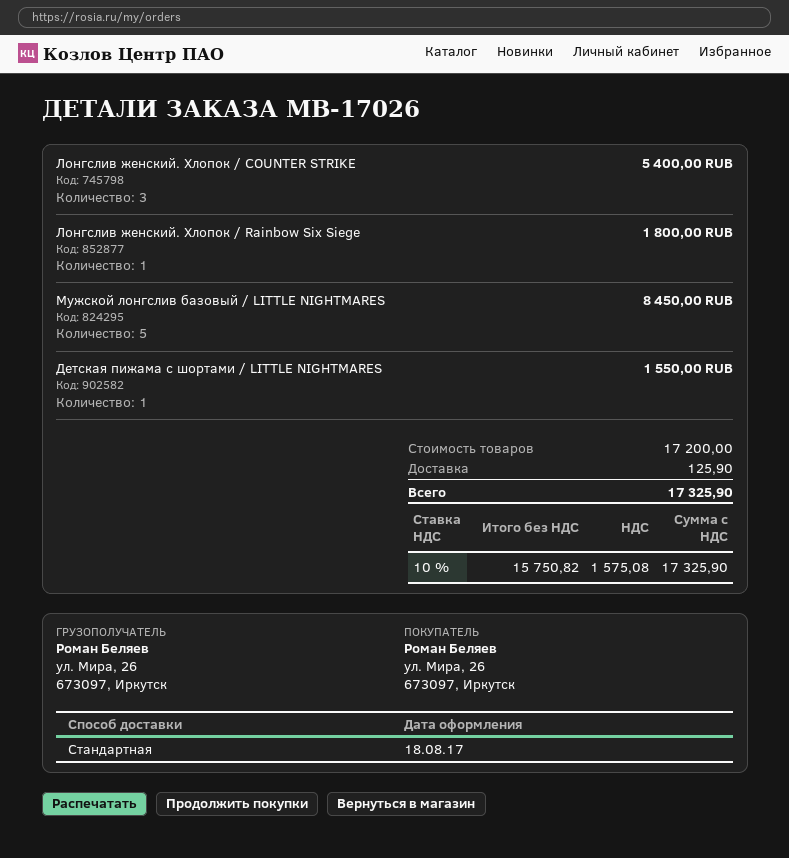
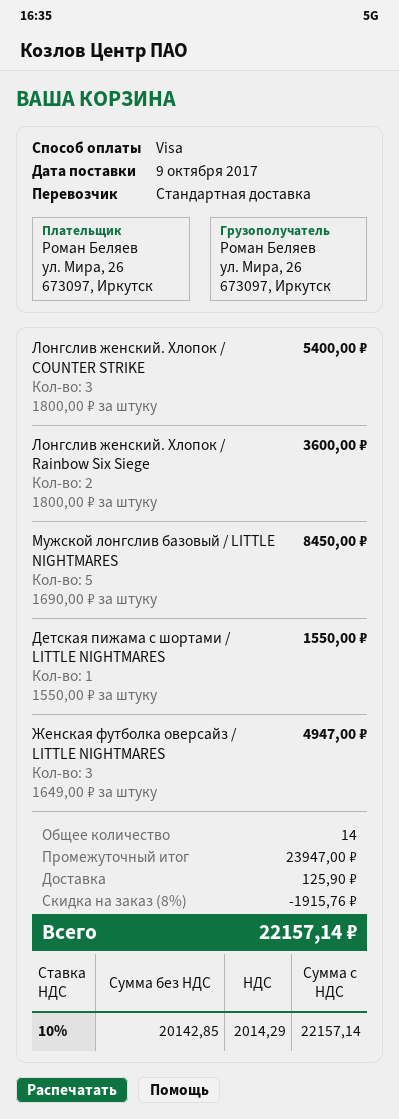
Лонгслив женский. Хлопок / Rainbow Six Siege: 1 for 1800.00 -> 2 for 3600.00
Женская футболка оверсайз / LITTLE NIGHTMARES: none -> 3 for 4947.00
subtotal: 17200.00 -> 23947.00
discount: none -> 8% = 1915.76
net: 15750.82 -> 20142.85
tax: 10% = 1575.08 -> 10% = 2014.29
total: 17325.90 -> 22157.14

